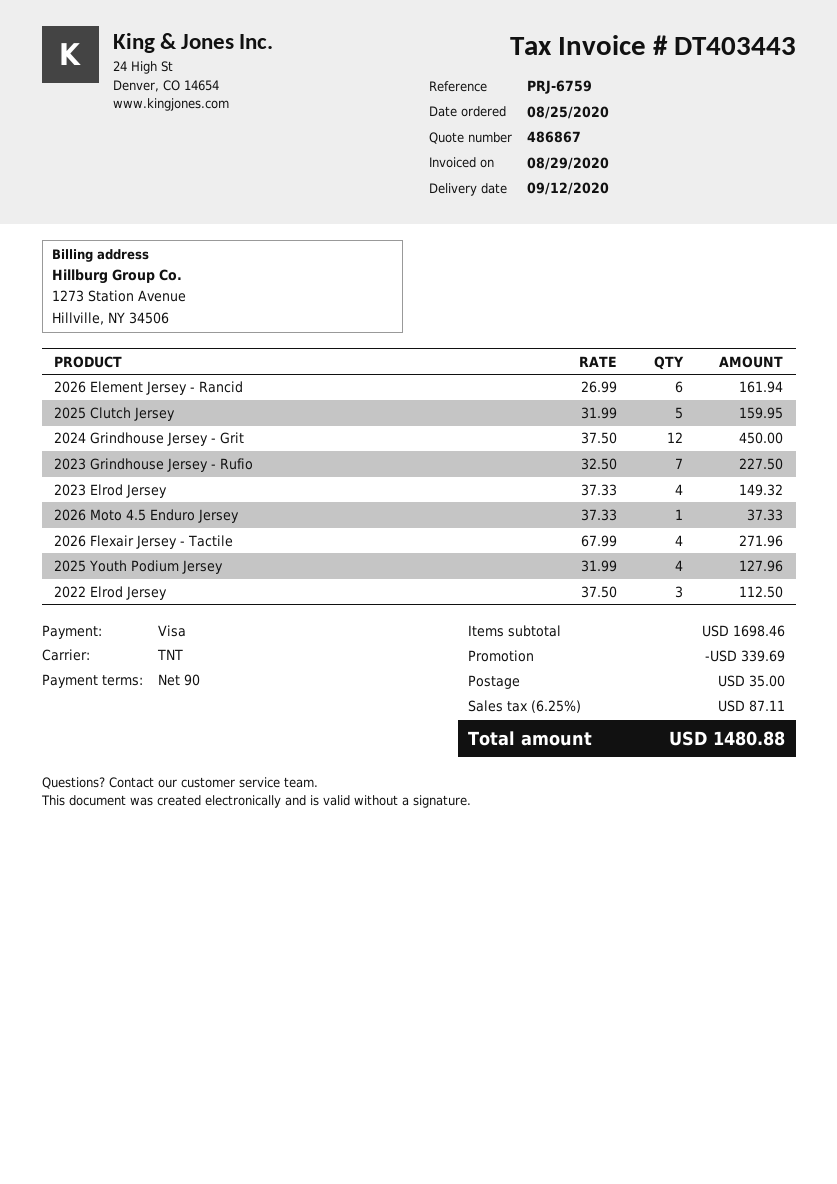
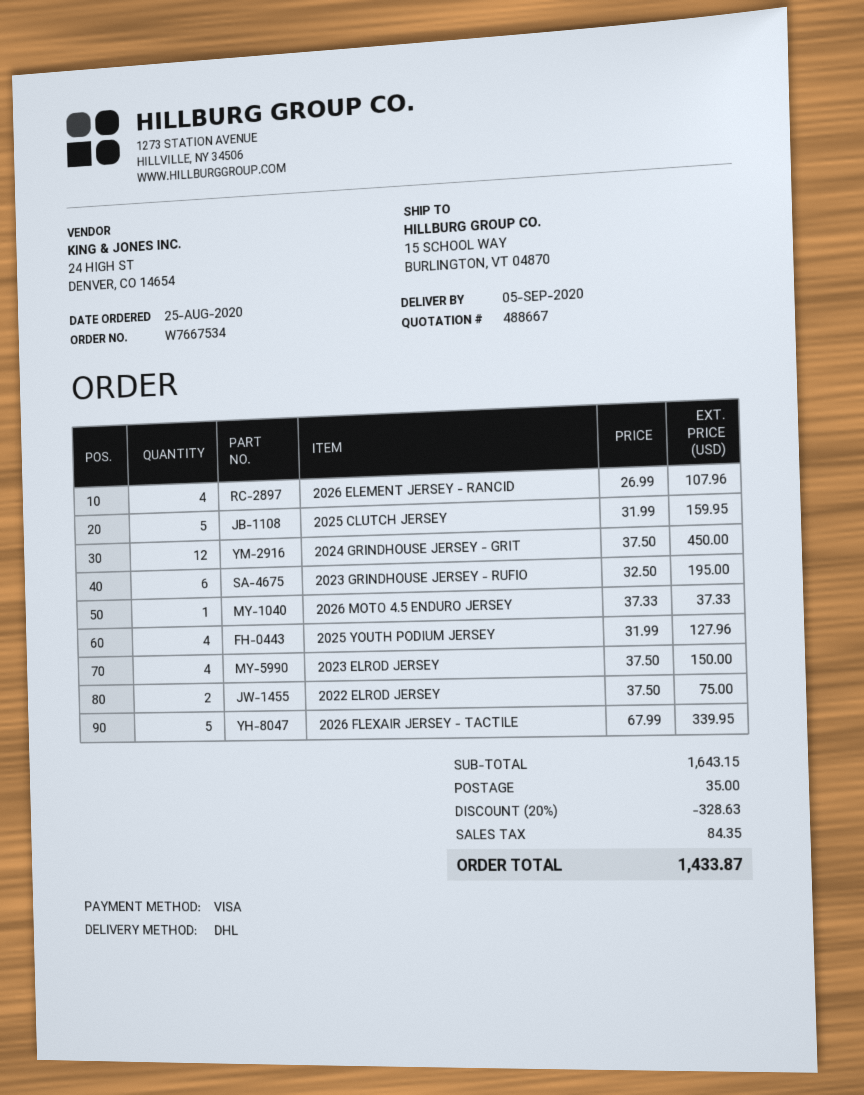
quote number: 486867 -> 488667
delivery date: 2020-09-12 -> 2020-09-05
shipping method: TNT -> DHL
2026 Element Jersey - Rancid: 6 x 26.99 = 161.94 -> 4 x 26.99 = 107.96
2023 Grindhouse Jersey - Rufio: 7 x 32.50 = 227.50 -> 6 x 32.50 = 195.00
2023 Elrod Jersey: 4 x 37.33 = 149.32 -> 4 x 37.50 = 150.00
2026 Flexair Jersey - Tactile: 4 x 67.99 = 271.96 -> 5 x 67.99 = 339.95
2022 Elrod Jersey: 3 x 37.50 = 112.50 -> 2 x 37.50 = 75.00
subtotal: 1698.46 -> 1643.15
discount: 339.69 -> 328.63
tax: 87.11 -> 84.35
total: 1480.88 -> 1433.87

